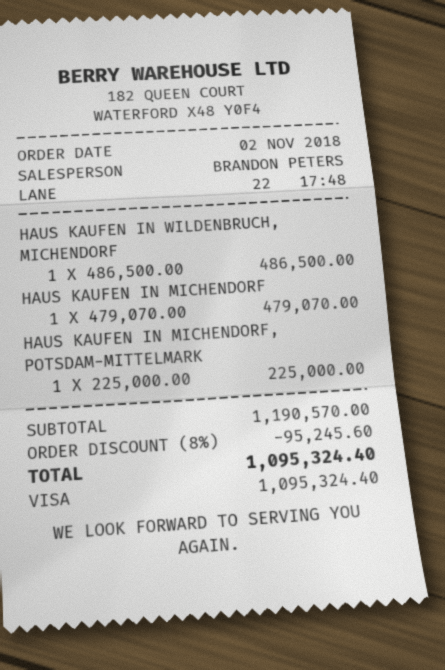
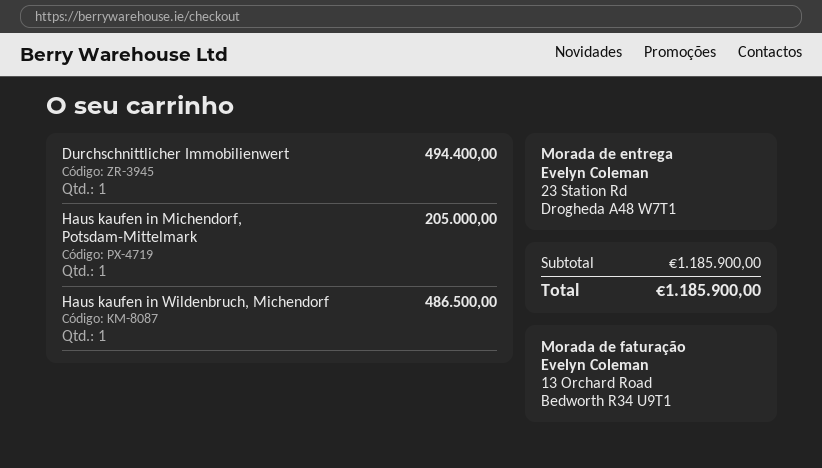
HAUS KAUFEN IN MICHENDORF: 1 for 479070.00 -> none
HAUS KAUFEN IN MICHENDORF, POTSDAM-MITTELMARK: 1 for 225000.00 -> 1 for 205000.00
Durchschnittlicher Immobilienwert: none -> 1 for 494400.00
subtotal: 1190570.00 -> 1185900.00
discount: 8% = 95245.60 -> none
total: 1095324.40 -> 1185900.00

